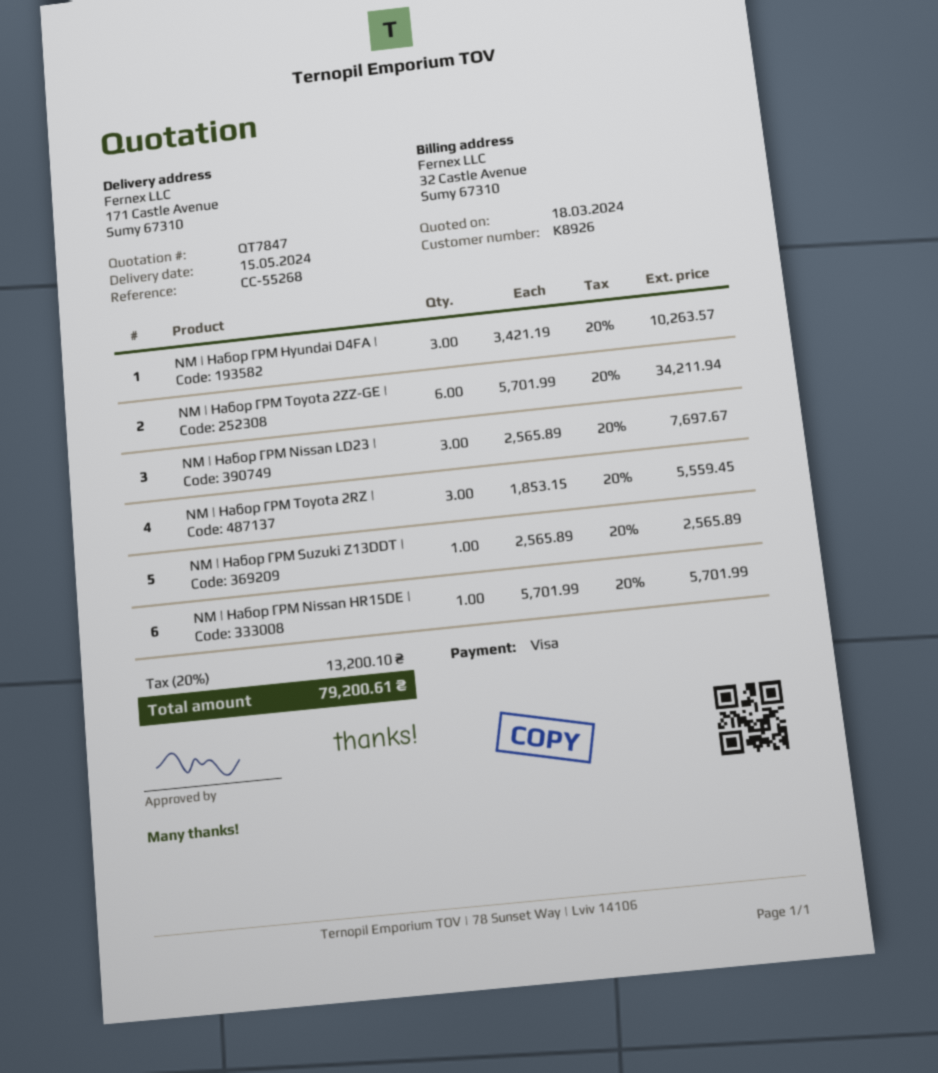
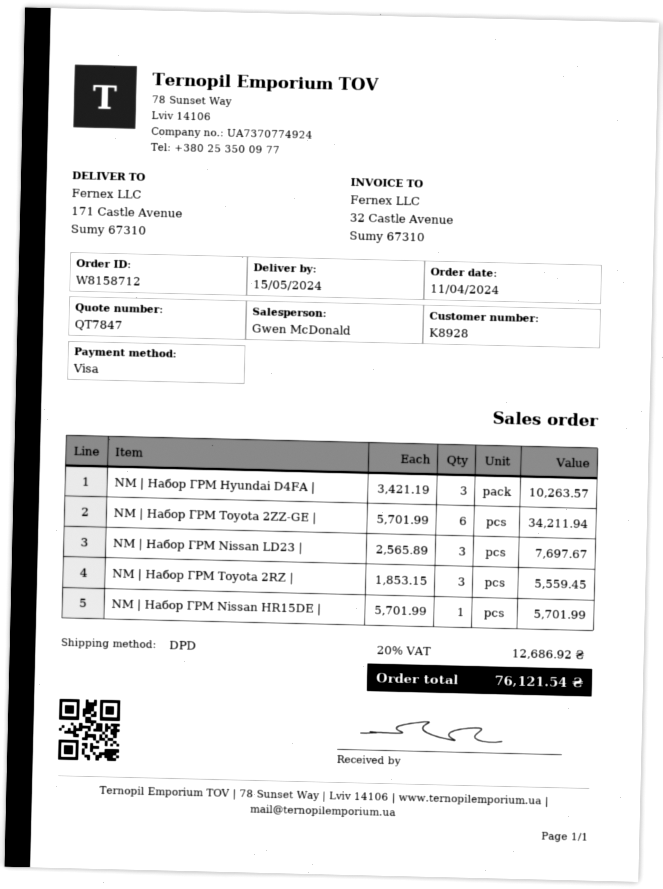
customer number: K8926 -> K8928
NM | Набор ГРМ Suzuki Z13DDT |: 1 x 2565.89 = 2565.89 -> none
tax: 20% = 13200.10 -> 20% = 12686.92
total: 79200.61 -> 76121.54

